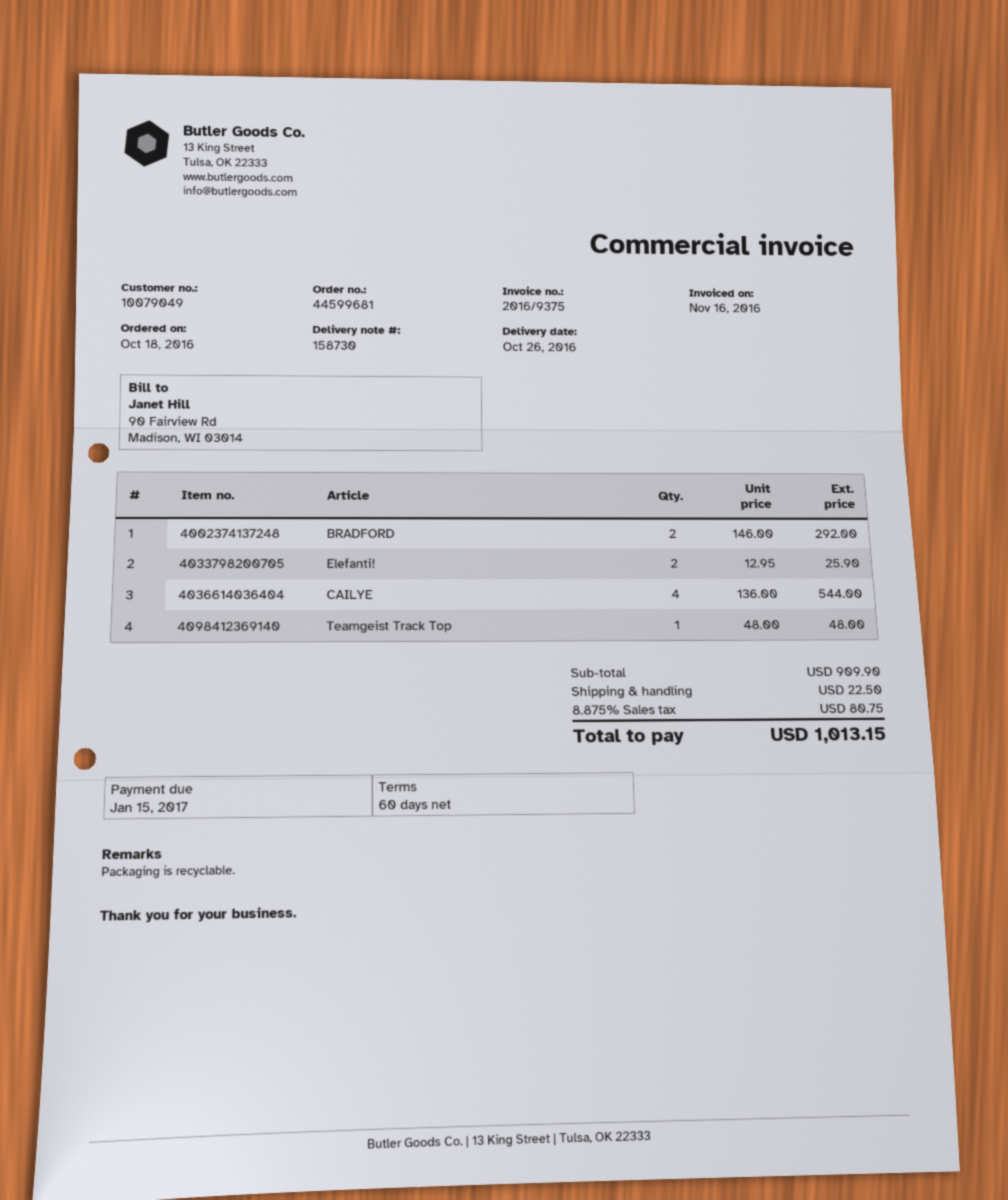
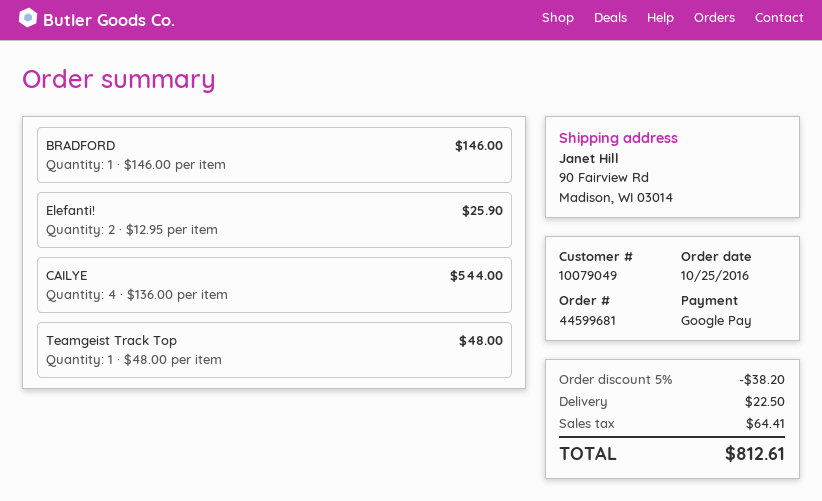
order date: 2016-10-18 -> 2016-10-25
BRADFORD: 2 x 146.00 = 292.00 -> 1 x 146.00 = 146.00
discount: none -> 5% = 38.20
tax: 80.75 -> 64.41
total: 1013.15 -> 812.61

